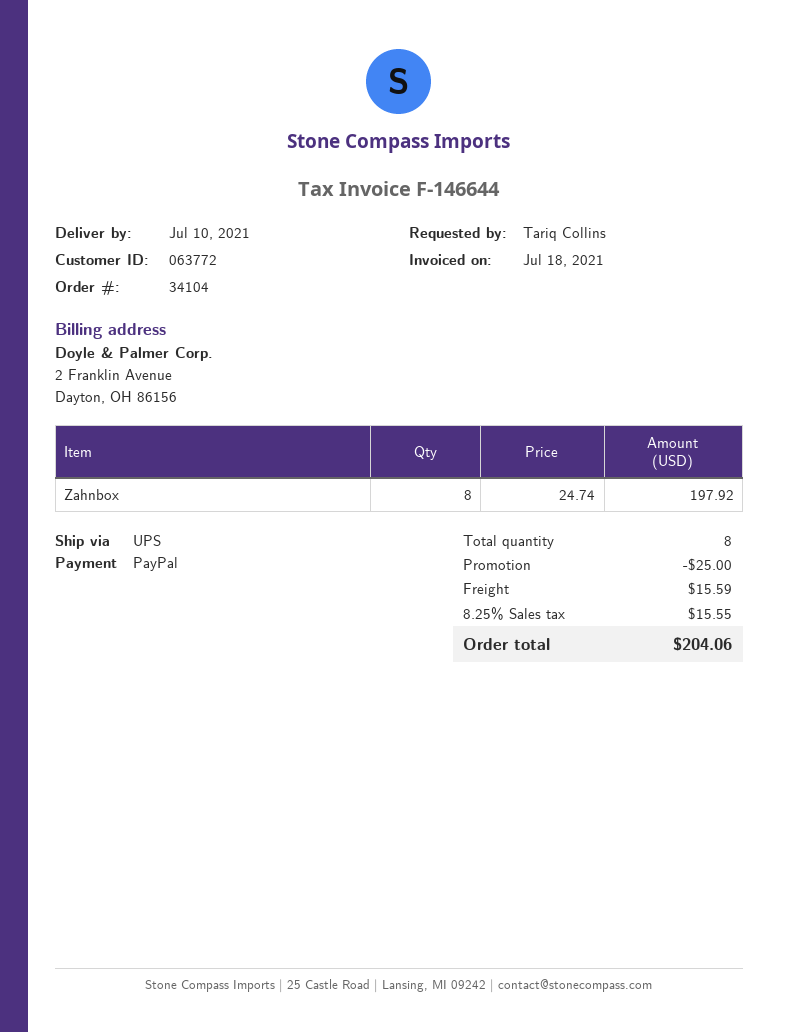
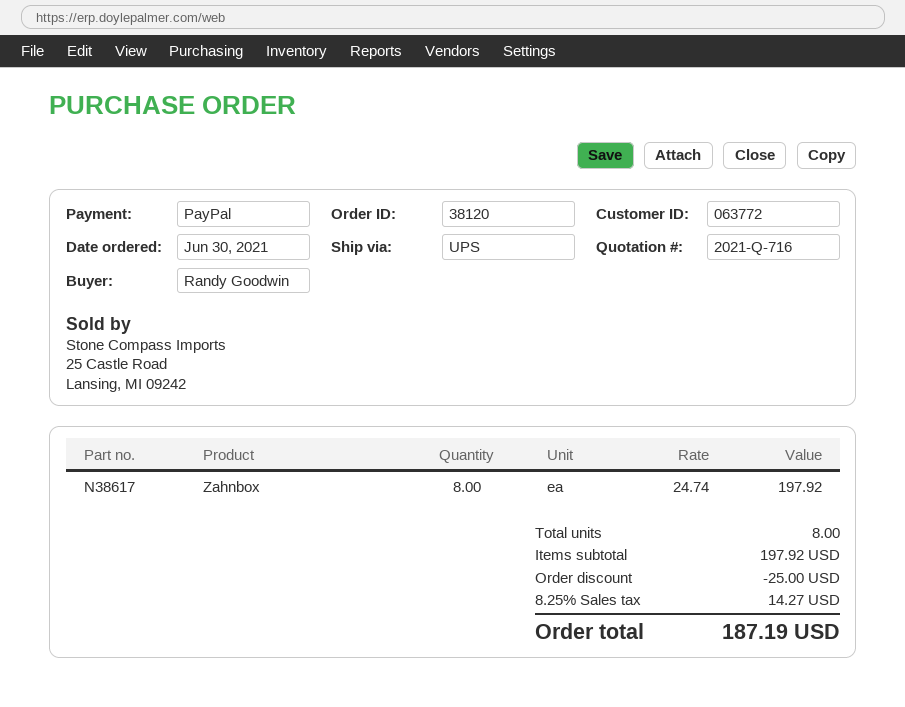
order number: 34104 -> 38120
ordered by: Tariq Collins -> Randy Goodwin
shipping: 15.59 -> none
tax: 8.25% = 15.55 -> 8.25% = 14.27
total: 204.06 -> 187.19

